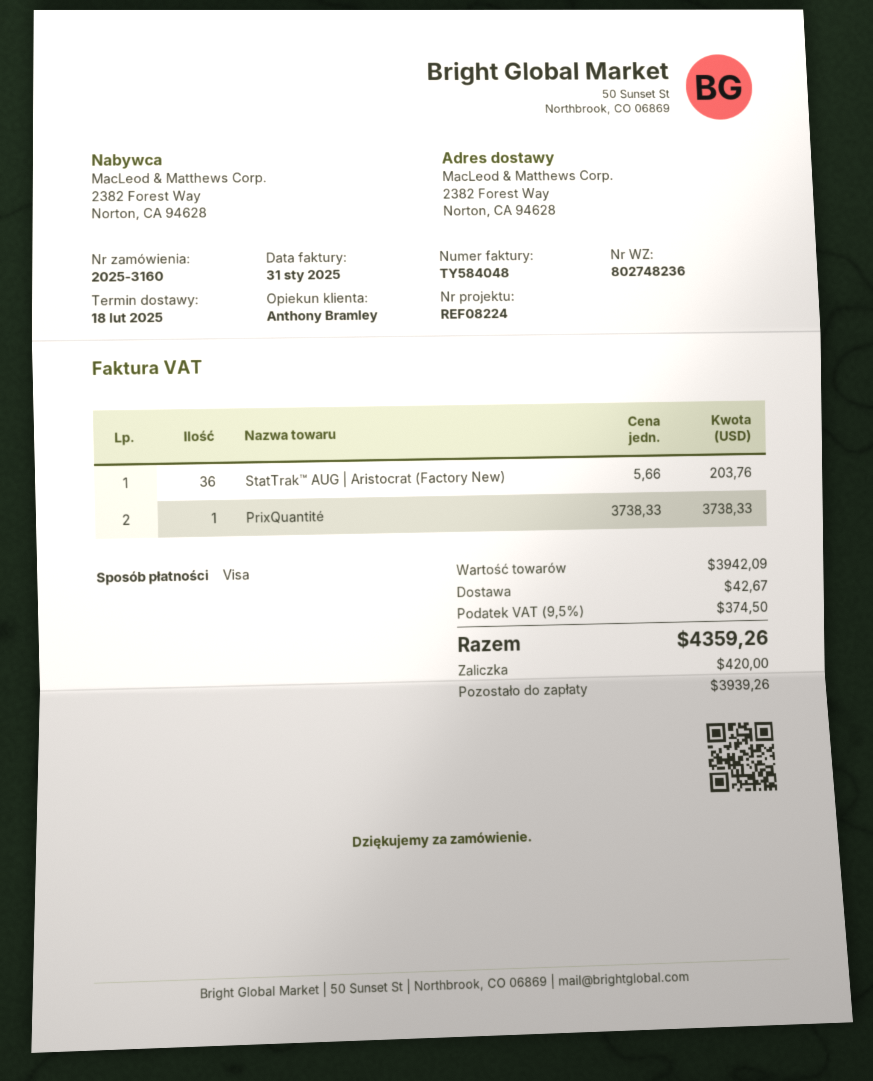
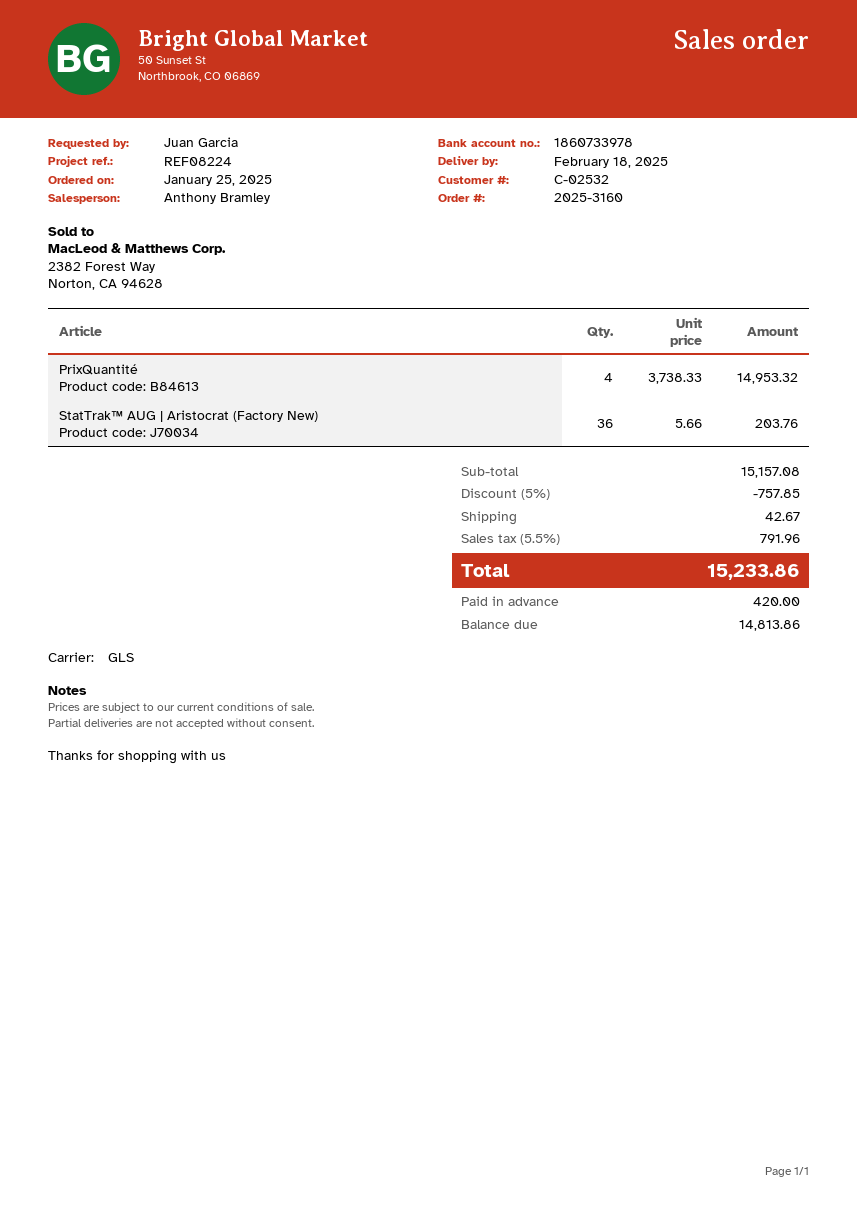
PrixQuantité: 1 x 3738.33 = 3738.33 -> 4 x 3738.33 = 14953.32
subtotal: 3942.09 -> 15157.08
discount: none -> 5% = 757.85
tax: 9.5% = 374.50 -> 5.5% = 791.96
total: 4359.26 -> 15233.86
balance: 3939.26 -> 14813.86

